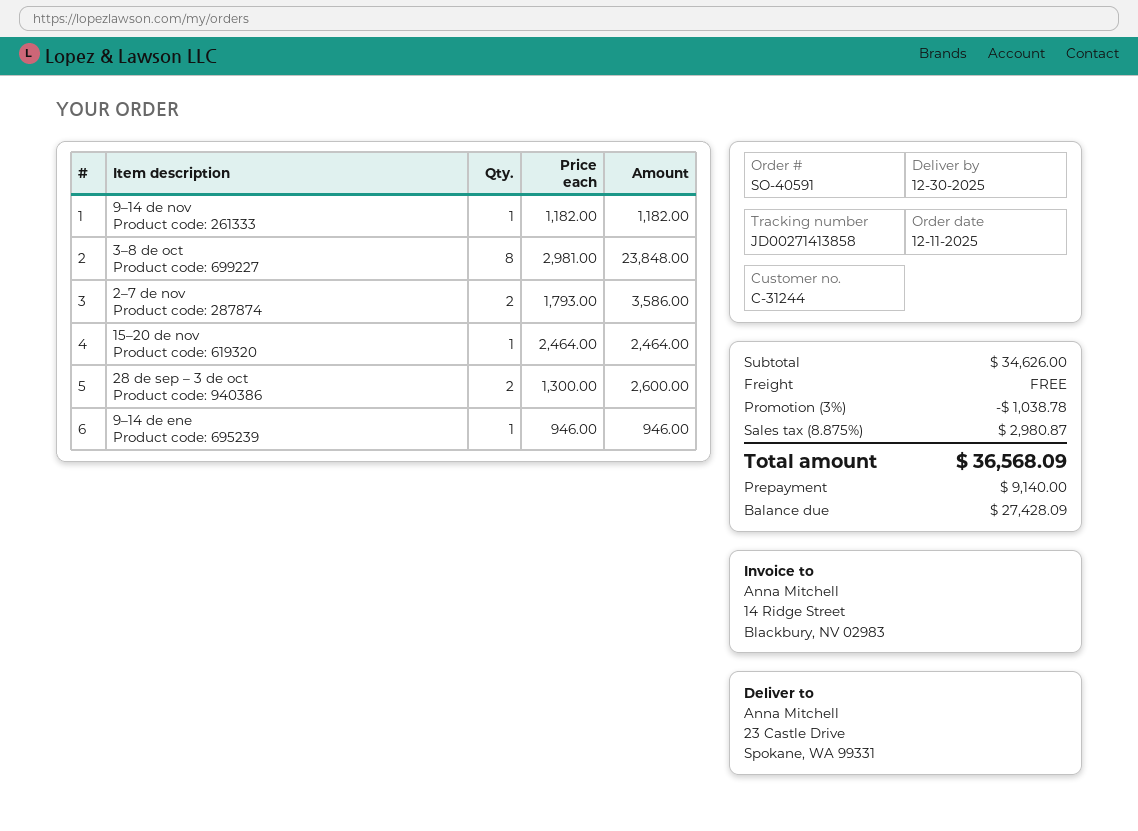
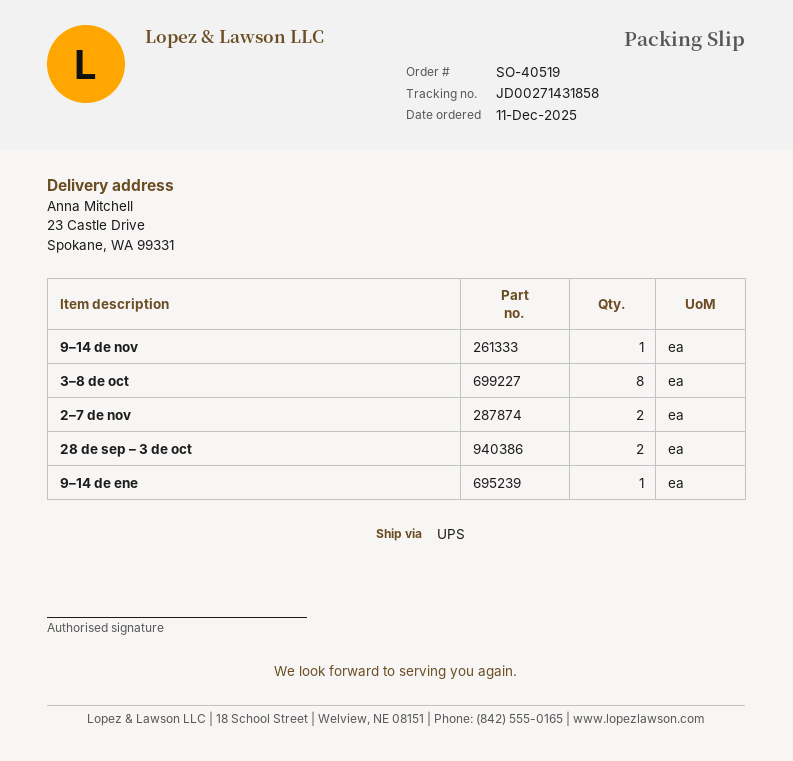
order number: SO-40591 -> SO-40519
tracking number: JD00271413858 -> JD00271431858
15–20 de nov: 1 -> none

